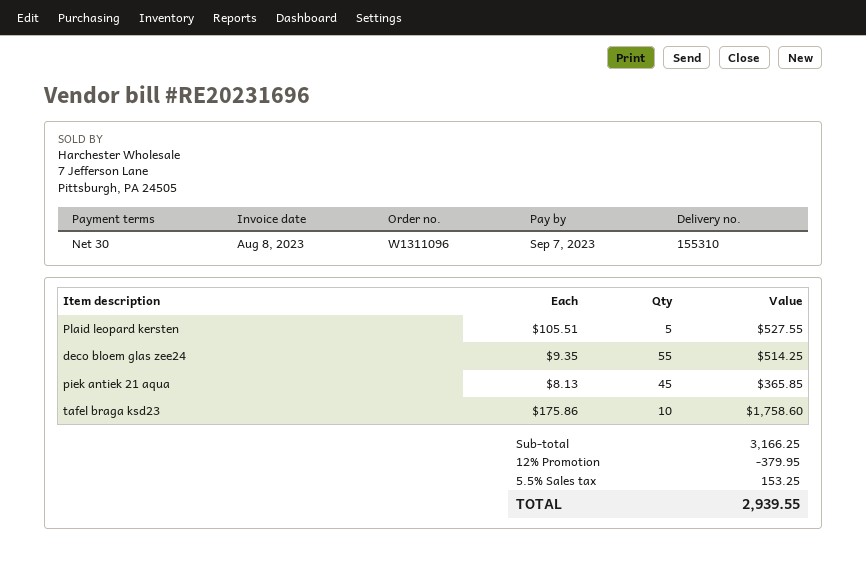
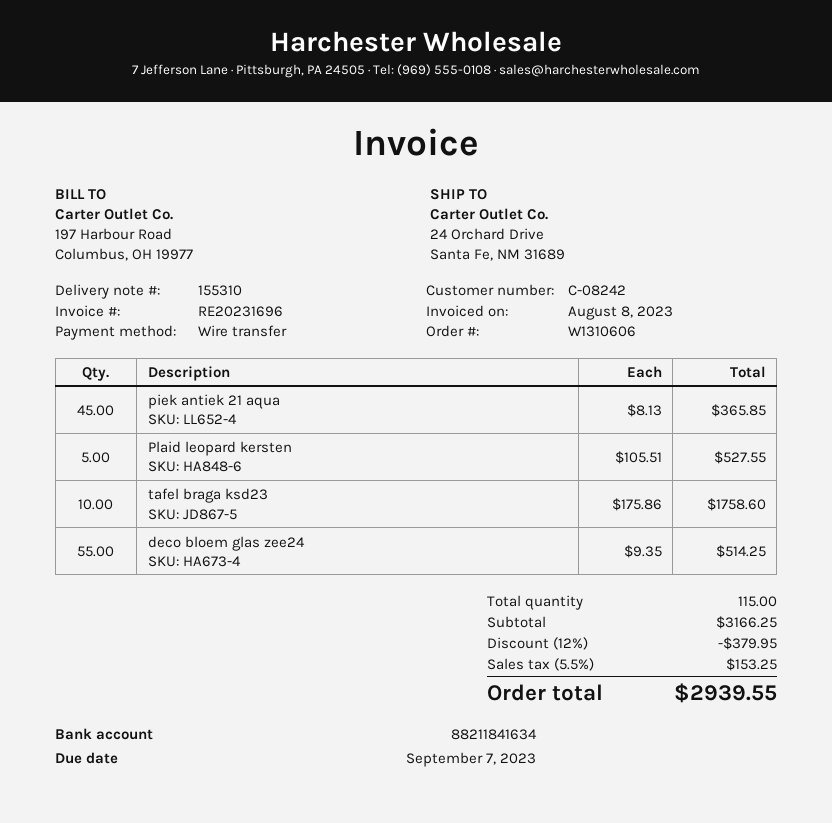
order number: W1311096 -> W1310606

